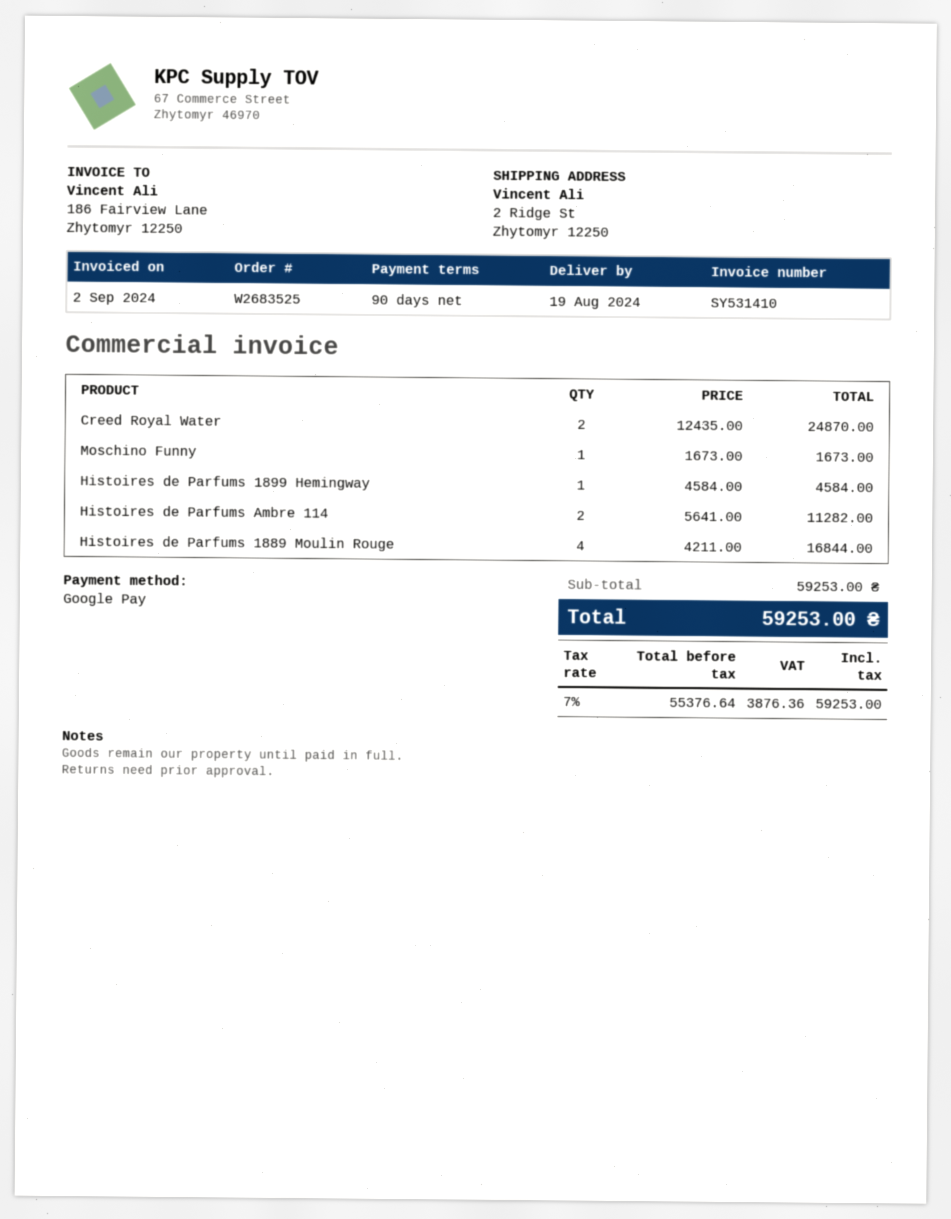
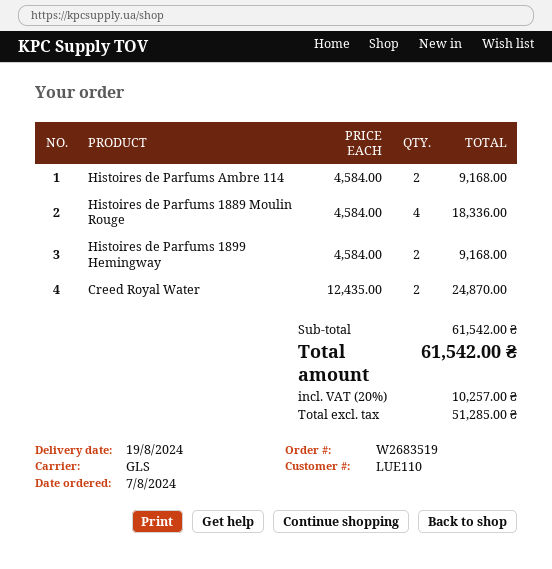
order number: W2683525 -> W2683519
Moschino Funny: 1 x 1673.00 = 1673.00 -> none
Histoires de Parfums 1899 Hemingway: 1 x 4584.00 = 4584.00 -> 2 x 4584.00 = 9168.00
Histoires de Parfums Ambre 114: 2 x 5641.00 = 11282.00 -> 2 x 4584.00 = 9168.00
Histoires de Parfums 1889 Moulin Rouge: 4 x 4211.00 = 16844.00 -> 4 x 4584.00 = 18336.00
subtotal: 59253.00 -> 61542.00
net: 55376.64 -> 51285.00
tax: 7% = 3876.36 -> 20% = 10257.00
total: 59253.00 -> 61542.00

